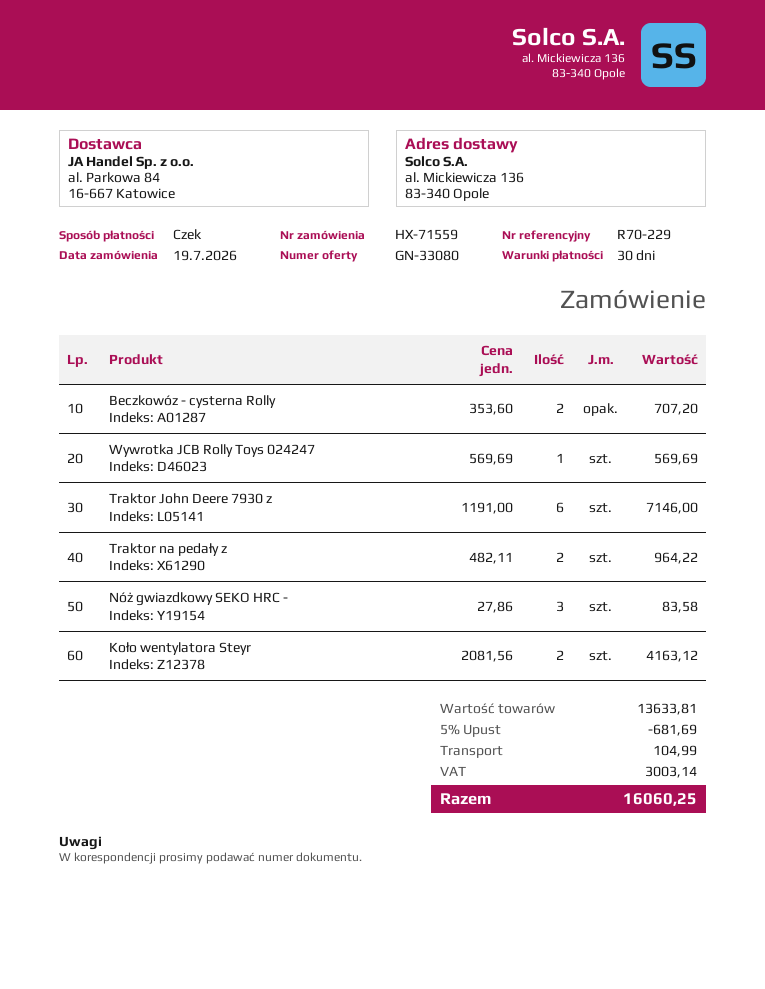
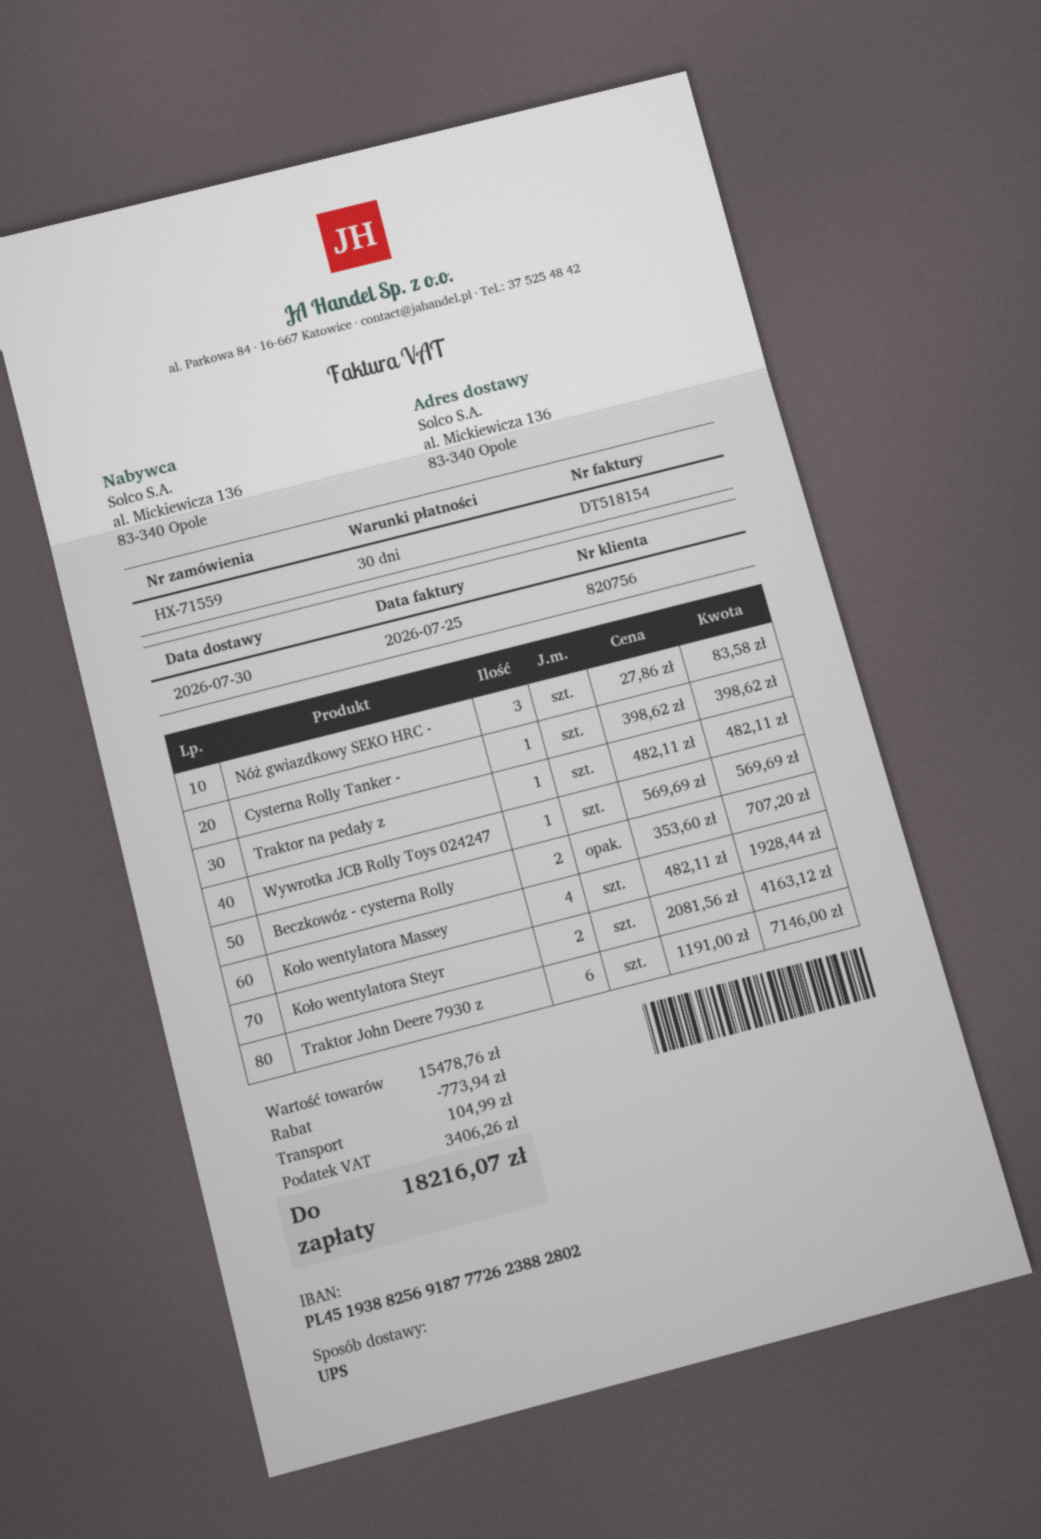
Traktor na pedały z: 2 x 482.11 = 964.22 -> 1 x 482.11 = 482.11
Cysterna Rolly Tanker -: none -> 1 x 398.62 = 398.62
Koło wentylatora Massey: none -> 4 x 482.11 = 1928.44
subtotal: 13633.81 -> 15478.76
discount: 681.69 -> 773.94
tax: 3003.14 -> 3406.26
total: 16060.25 -> 18216.07

